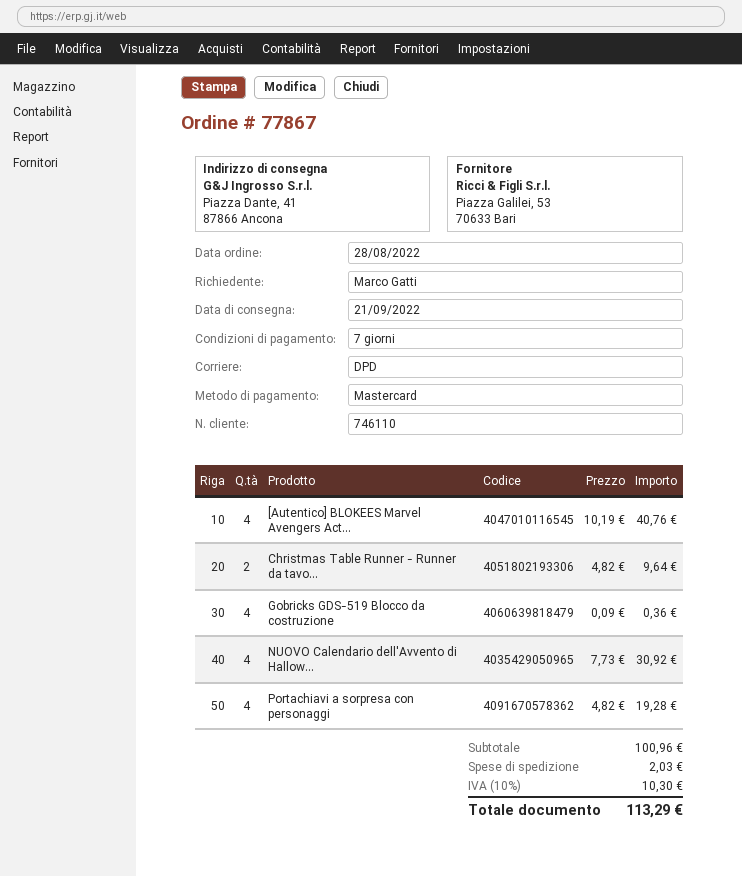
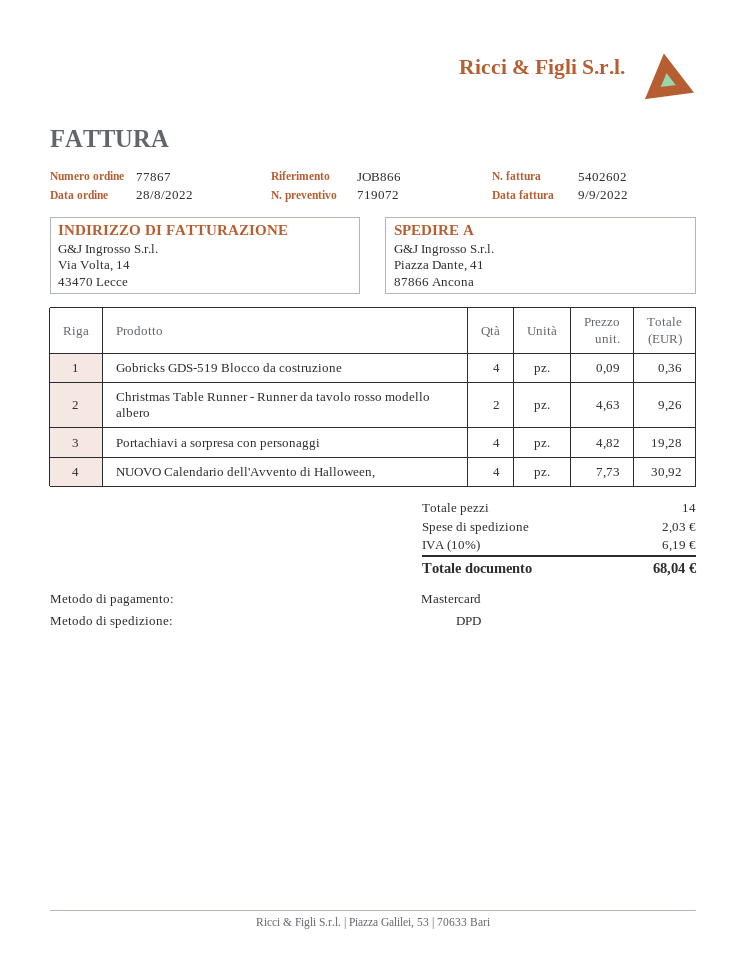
[Autentico] BLOKEES Marvel Avengers Act...: 4 x 10.19 = 40.76 -> none
Christmas Table Runner - Runner da tavo...: 2 x 4.82 = 9.64 -> 2 x 4.63 = 9.26
tax: 10% = 10.30 -> 10% = 6.19
total: 113.29 -> 68.04

